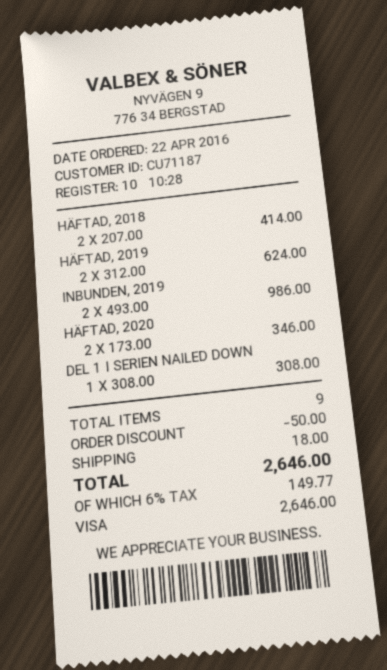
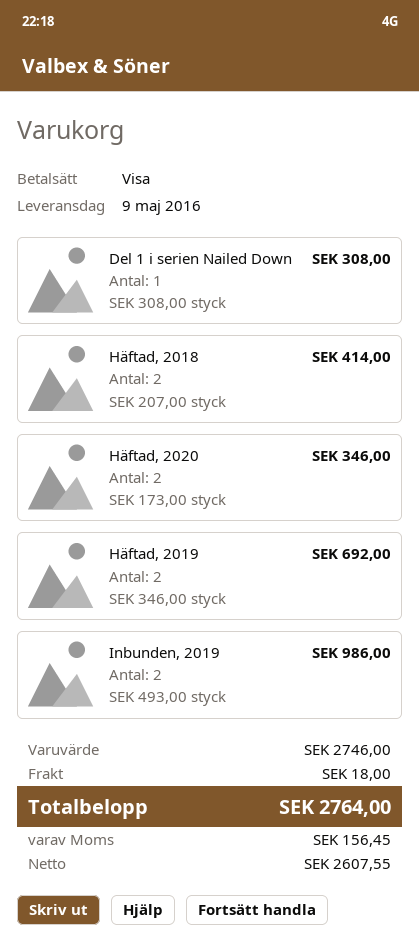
HÄFTAD, 2019: 2 x 312.00 = 624.00 -> 2 x 346.00 = 692.00
discount: 50.00 -> none
tax: 149.77 -> 156.45
total: 2646.00 -> 2764.00

